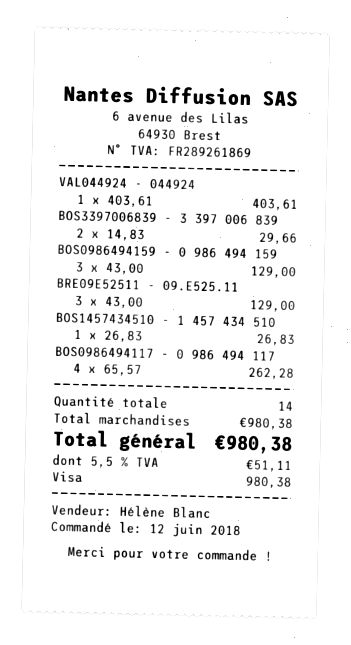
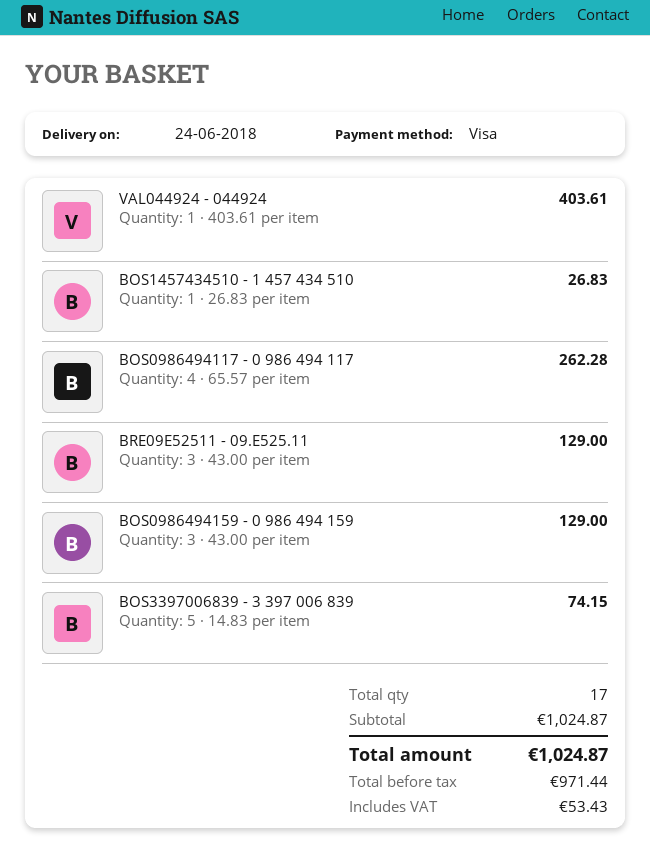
BOS3397006839 - 3 397 006 839: 2 x 14.83 = 29.66 -> 5 x 14.83 = 74.15
total quantity: 14 -> 17
subtotal: 980.38 -> 1024.87
tax: 51.11 -> 53.43
total: 980.38 -> 1024.87

